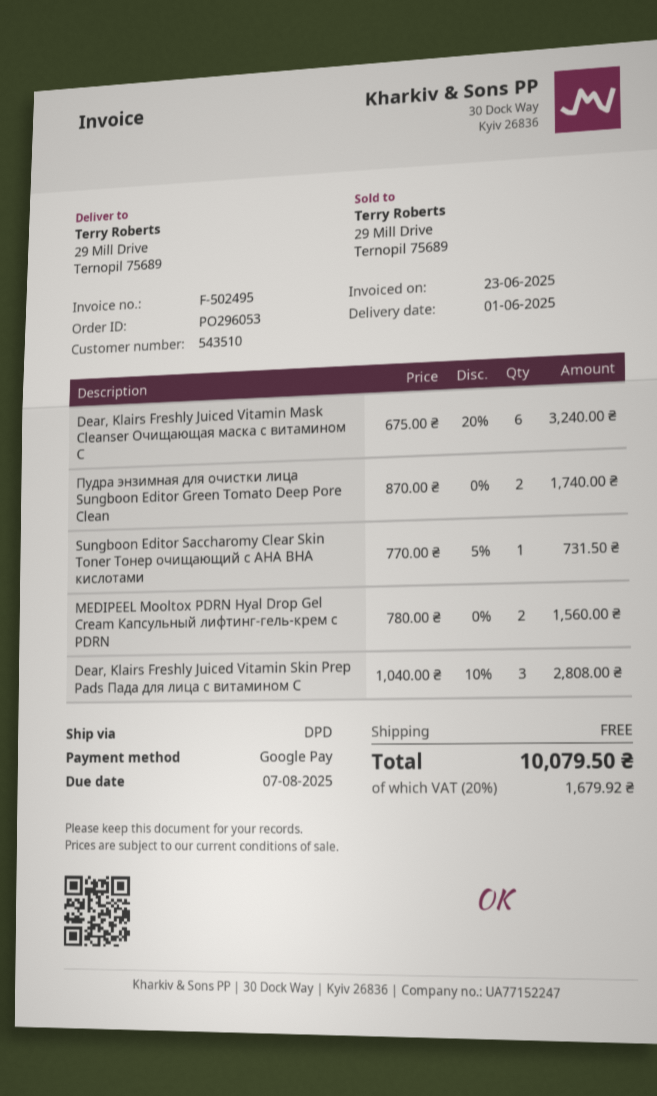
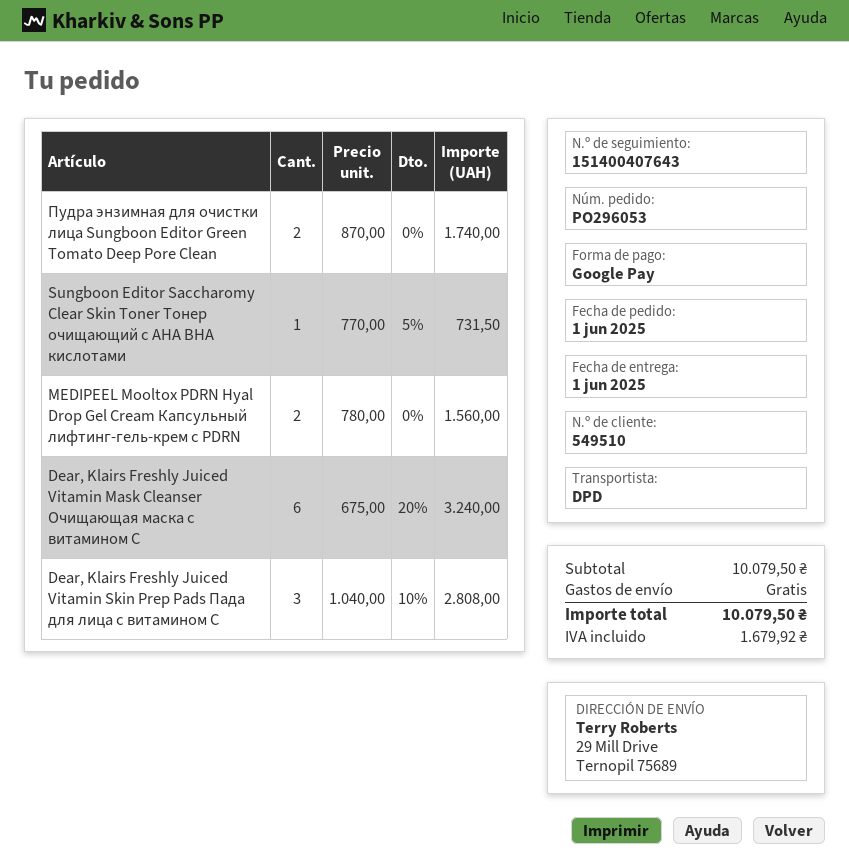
customer number: 543510 -> 549510

